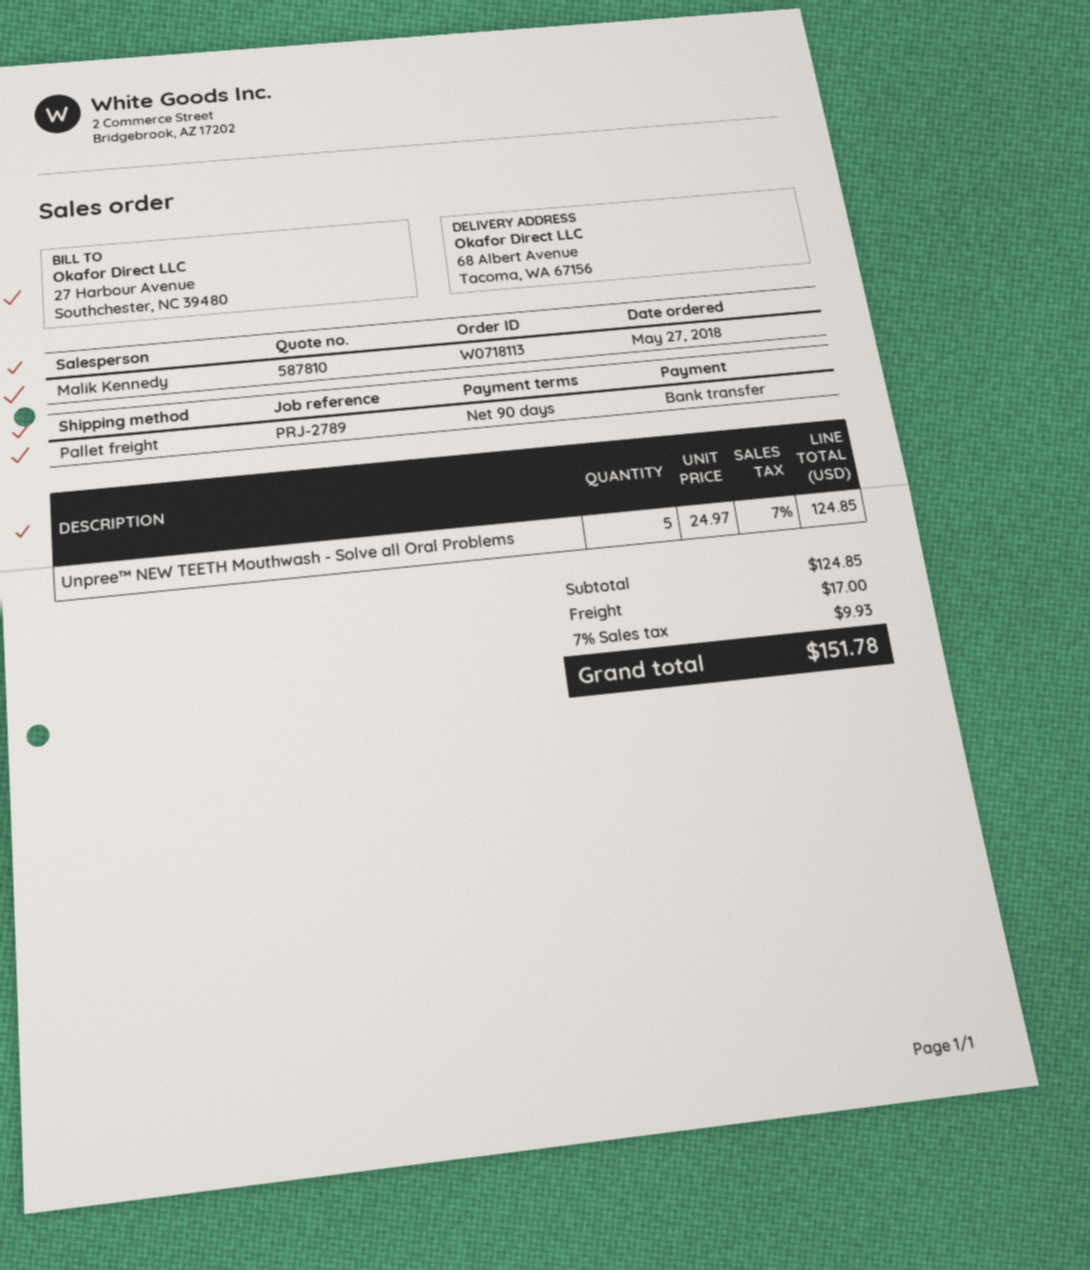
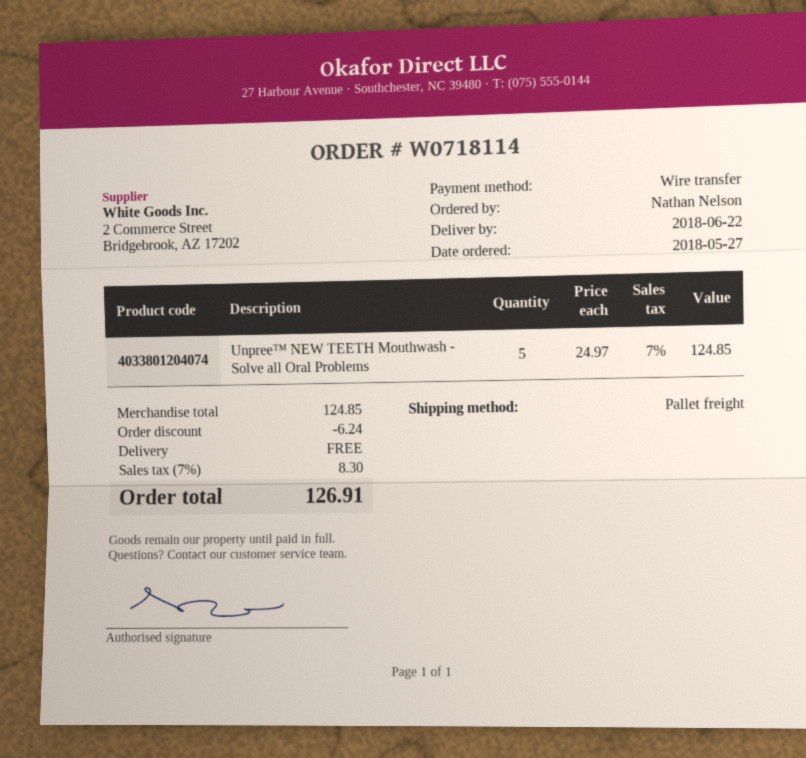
order number: W0718113 -> W0718114
discount: none -> 6.24
shipping: 17.00 -> 0.00
tax: 7% = 9.93 -> 7% = 8.30
total: 151.78 -> 126.91

